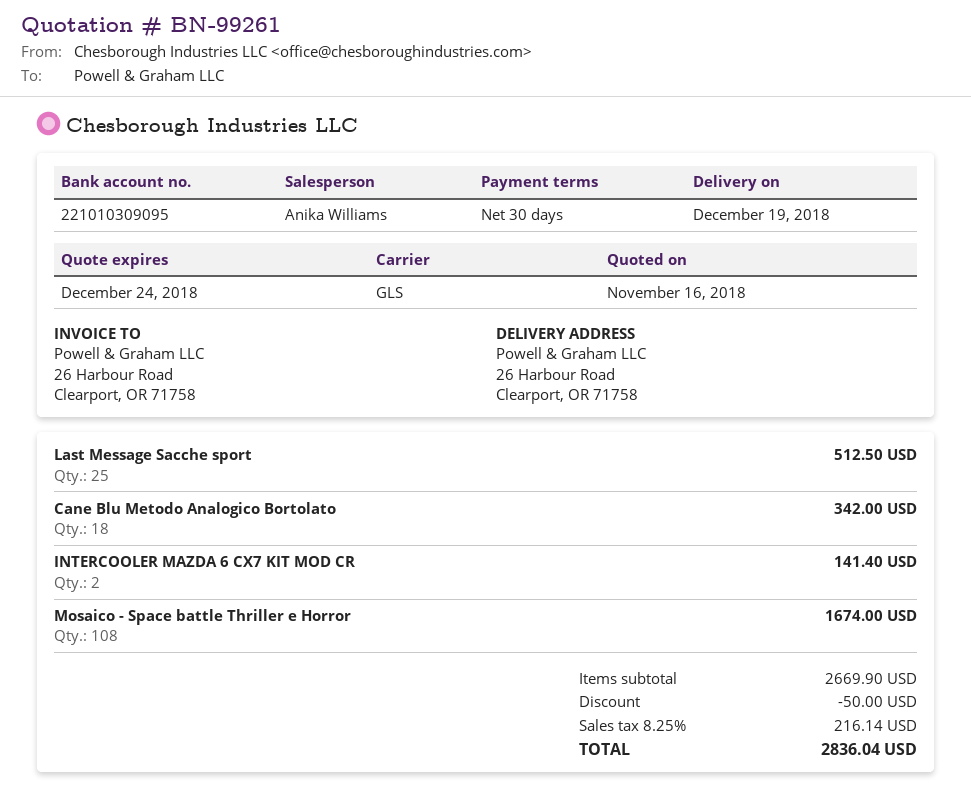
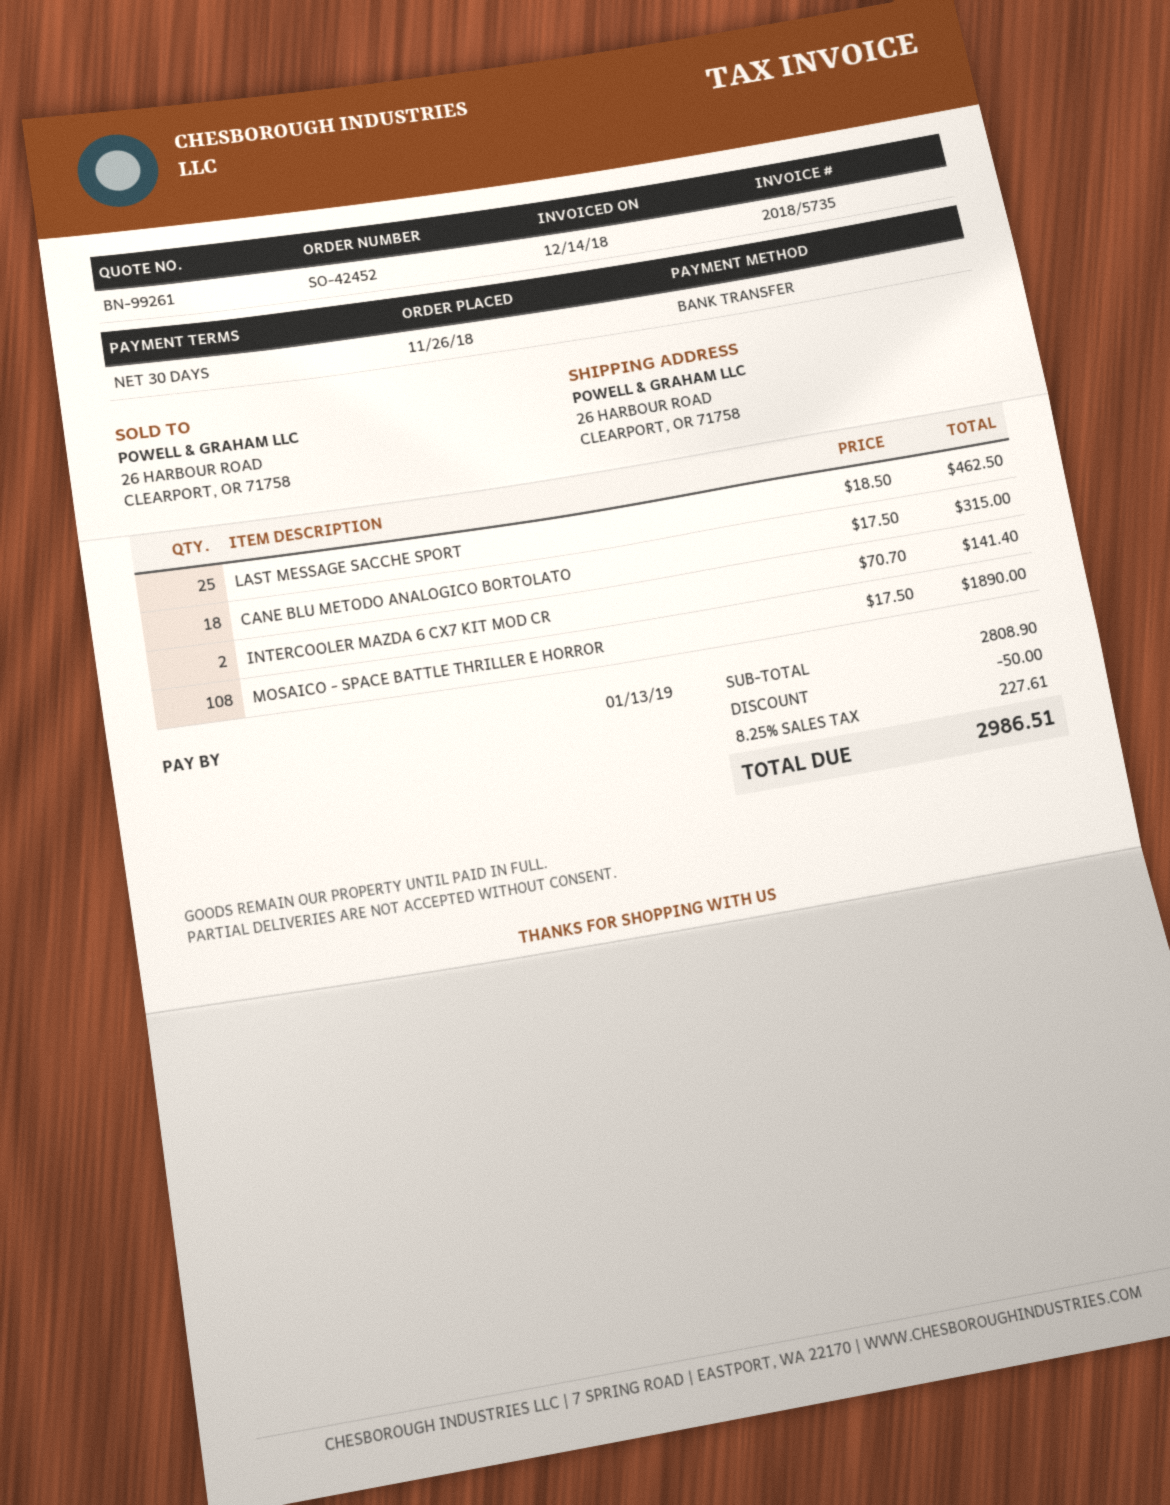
Last Message Sacche sport: 25 for 512.50 -> 25 for 462.50
Cane Blu Metodo Analogico Bortolato: 18 for 342.00 -> 18 for 315.00
Mosaico - Space battle Thriller e Horror: 108 for 1674.00 -> 108 for 1890.00
subtotal: 2669.90 -> 2808.90
tax: 8.25% = 216.14 -> 8.25% = 227.61
total: 2836.04 -> 2986.51

